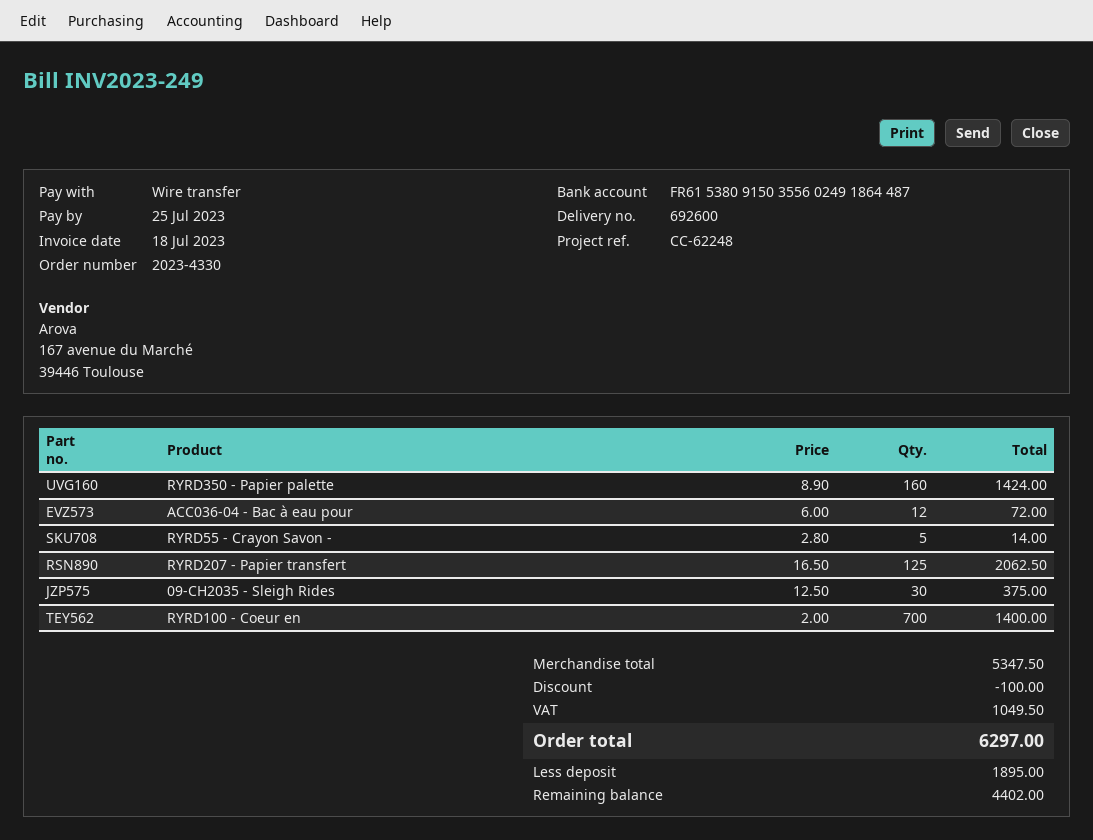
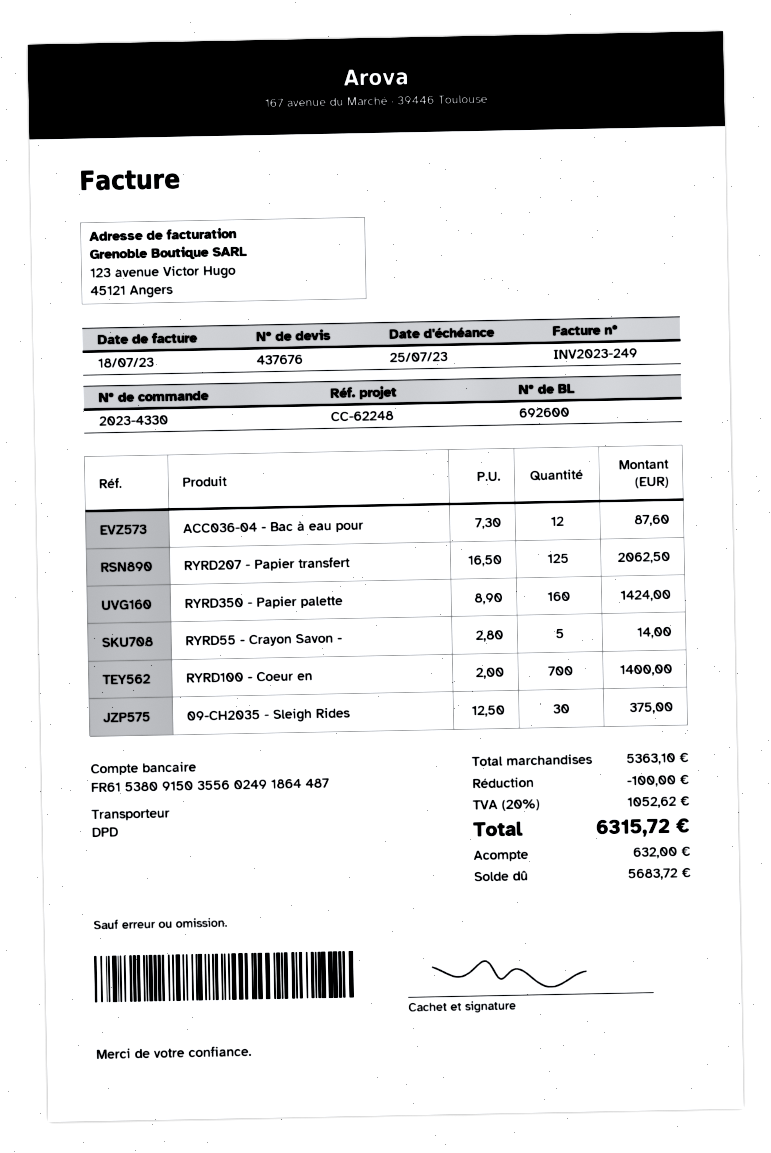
ACC036-04 - Bac à eau pour: 12 x 6.00 = 72.00 -> 12 x 7.30 = 87.60
subtotal: 5347.50 -> 5363.10
tax: 1049.50 -> 1052.62
total: 6297.00 -> 6315.72
deposit: 1895.00 -> 632.00
balance: 4402.00 -> 5683.72

